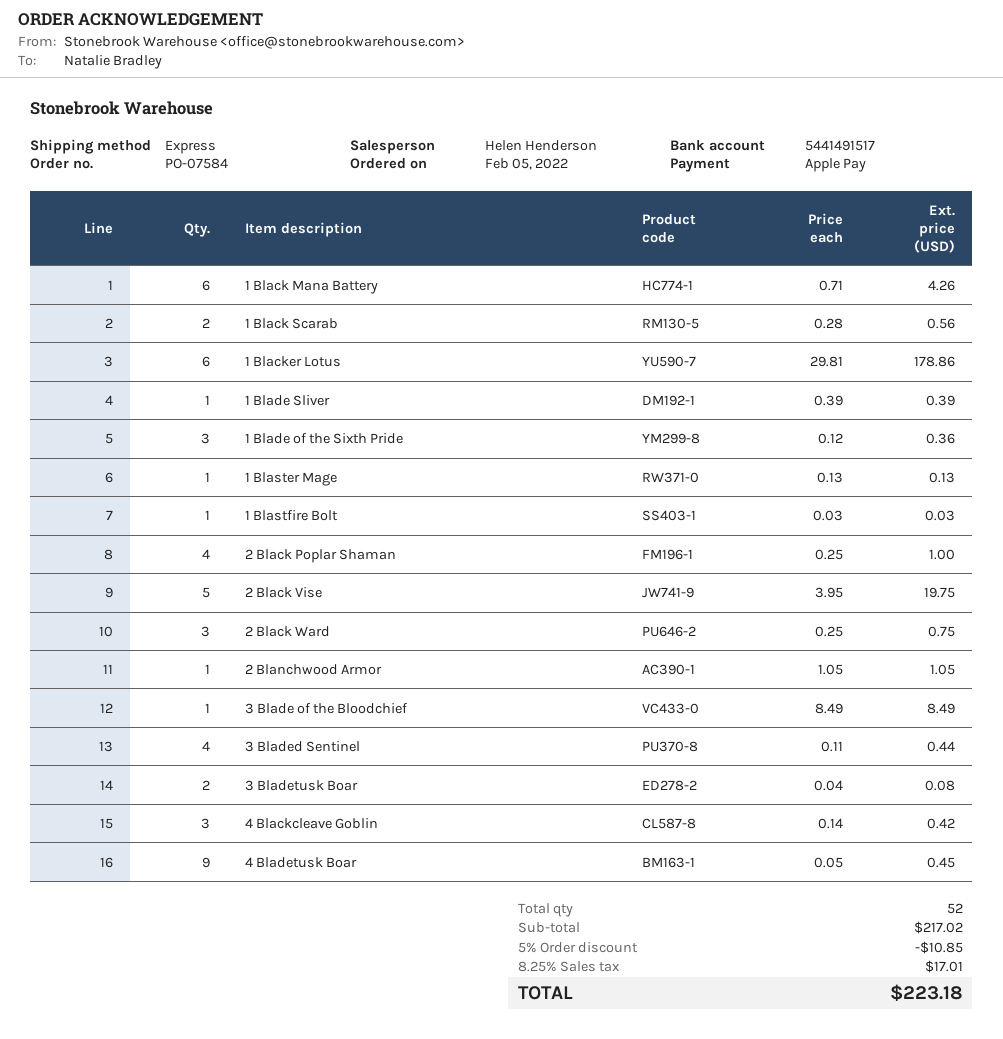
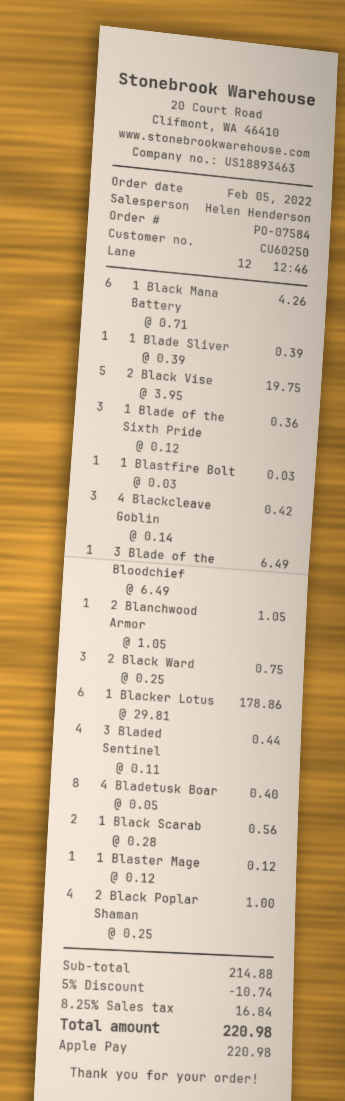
1 Blaster Mage: 1 x 0.13 = 0.13 -> 1 x 0.12 = 0.12
3 Blade of the Bloodchief: 1 x 8.49 = 8.49 -> 1 x 6.49 = 6.49
3 Bladetusk Boar: 2 x 0.04 = 0.08 -> none
4 Bladetusk Boar: 9 x 0.05 = 0.45 -> 8 x 0.05 = 0.40
subtotal: 217.02 -> 214.88
discount: 5% = 10.85 -> 5% = 10.74
tax: 8.25% = 17.01 -> 8.25% = 16.84
total: 223.18 -> 220.98

